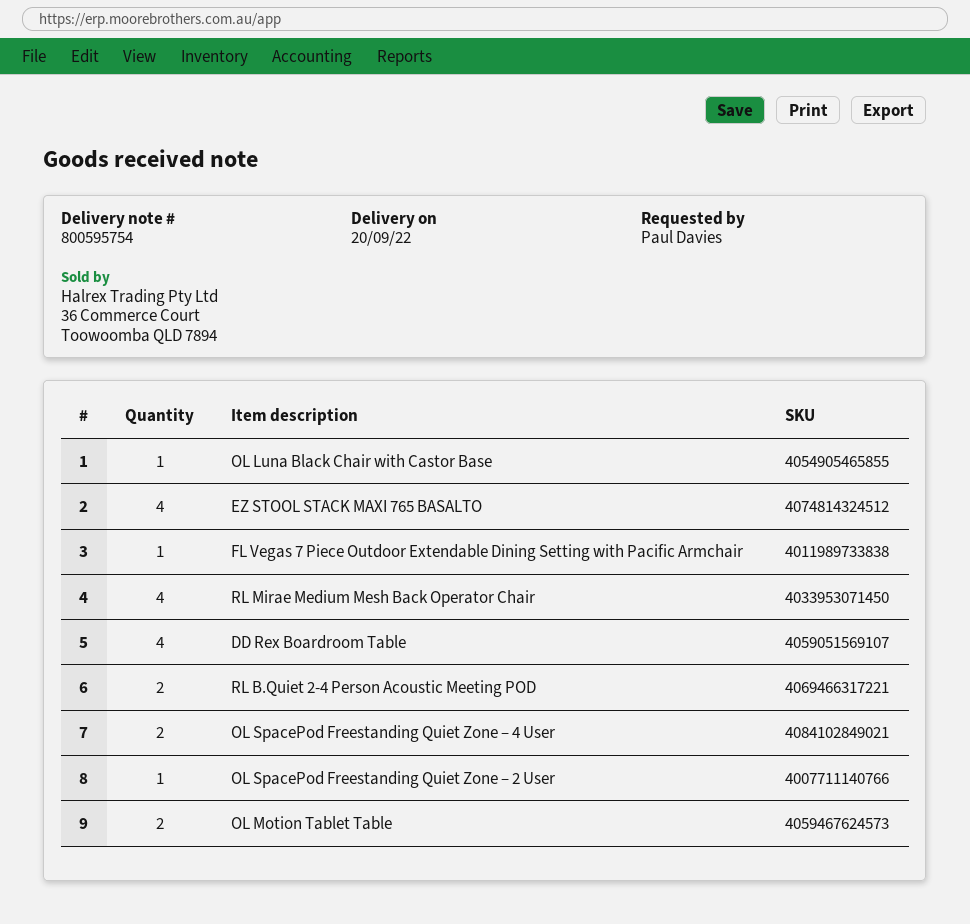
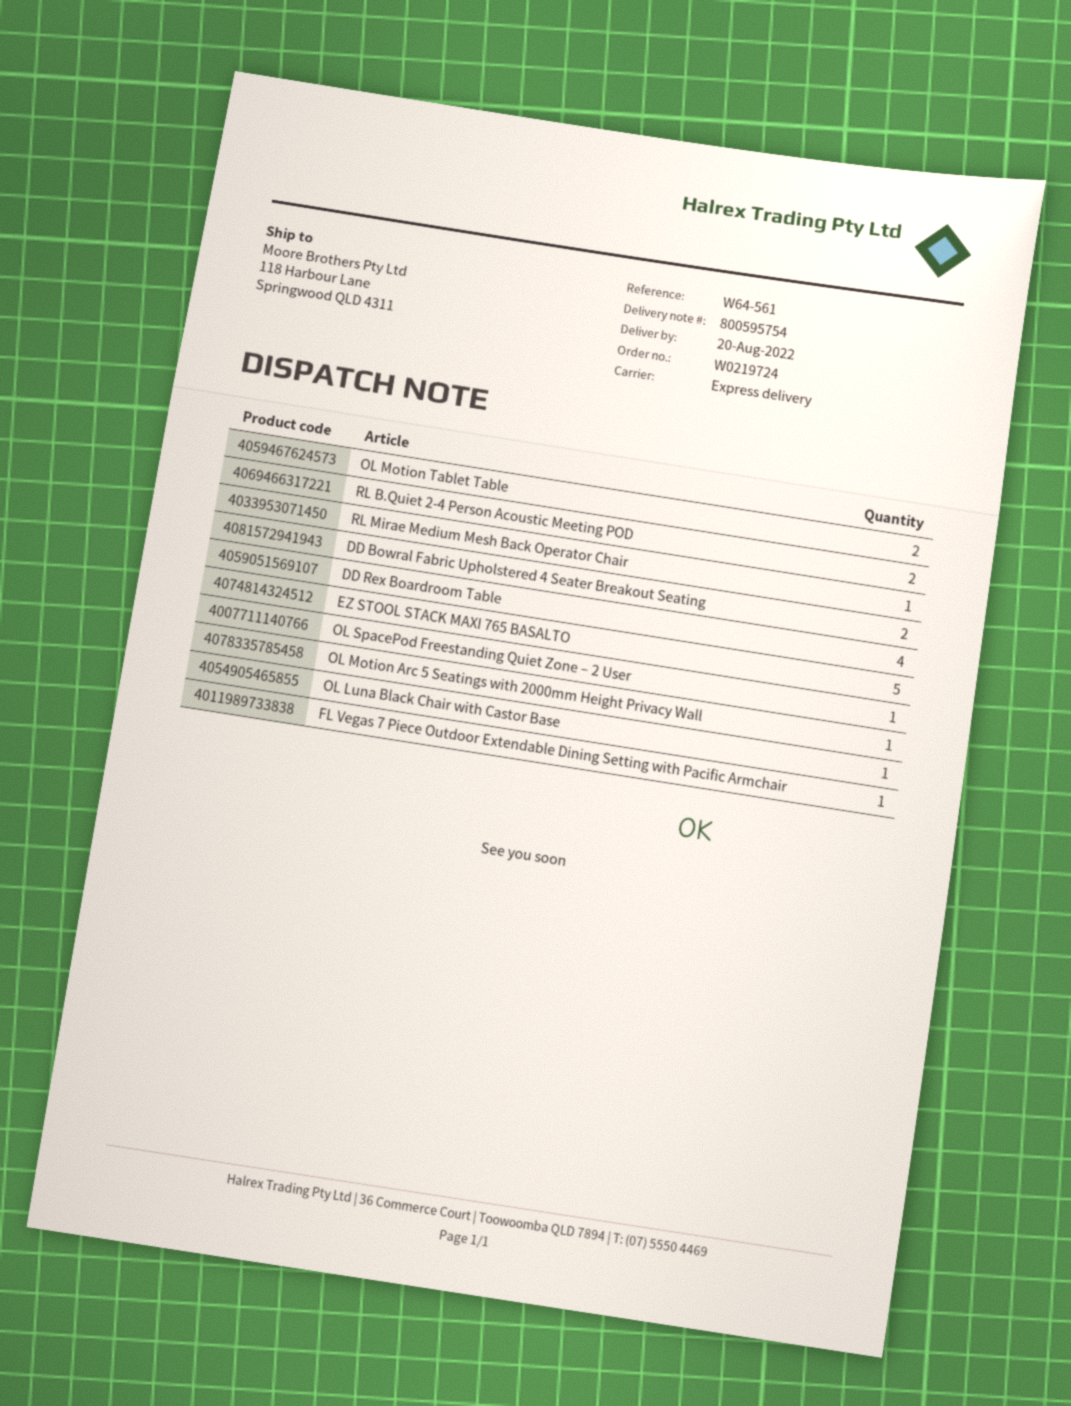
delivery date: 2022-09-20 -> 2022-08-20
EZ STOOL STACK MAXI 765 BASALTO: 4 -> 5
RL Mirae Medium Mesh Back Operator Chair: 4 -> 1
OL SpacePod Freestanding Quiet Zone – 4 User: 2 -> none
DD Bowral Fabric Upholstered 4 Seater Breakout Seating: none -> 2
OL Motion Arc 5 Seatings with 2000mm Height Privacy Wall: none -> 1

